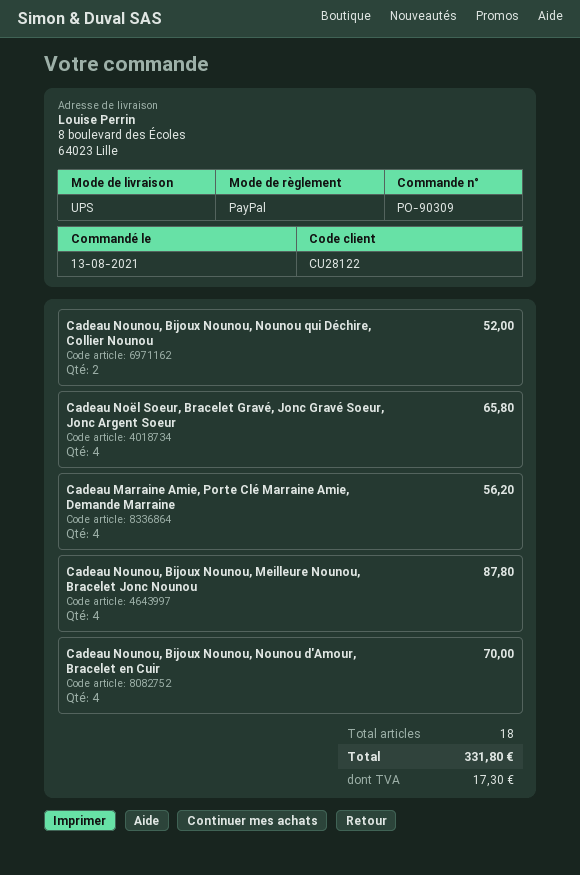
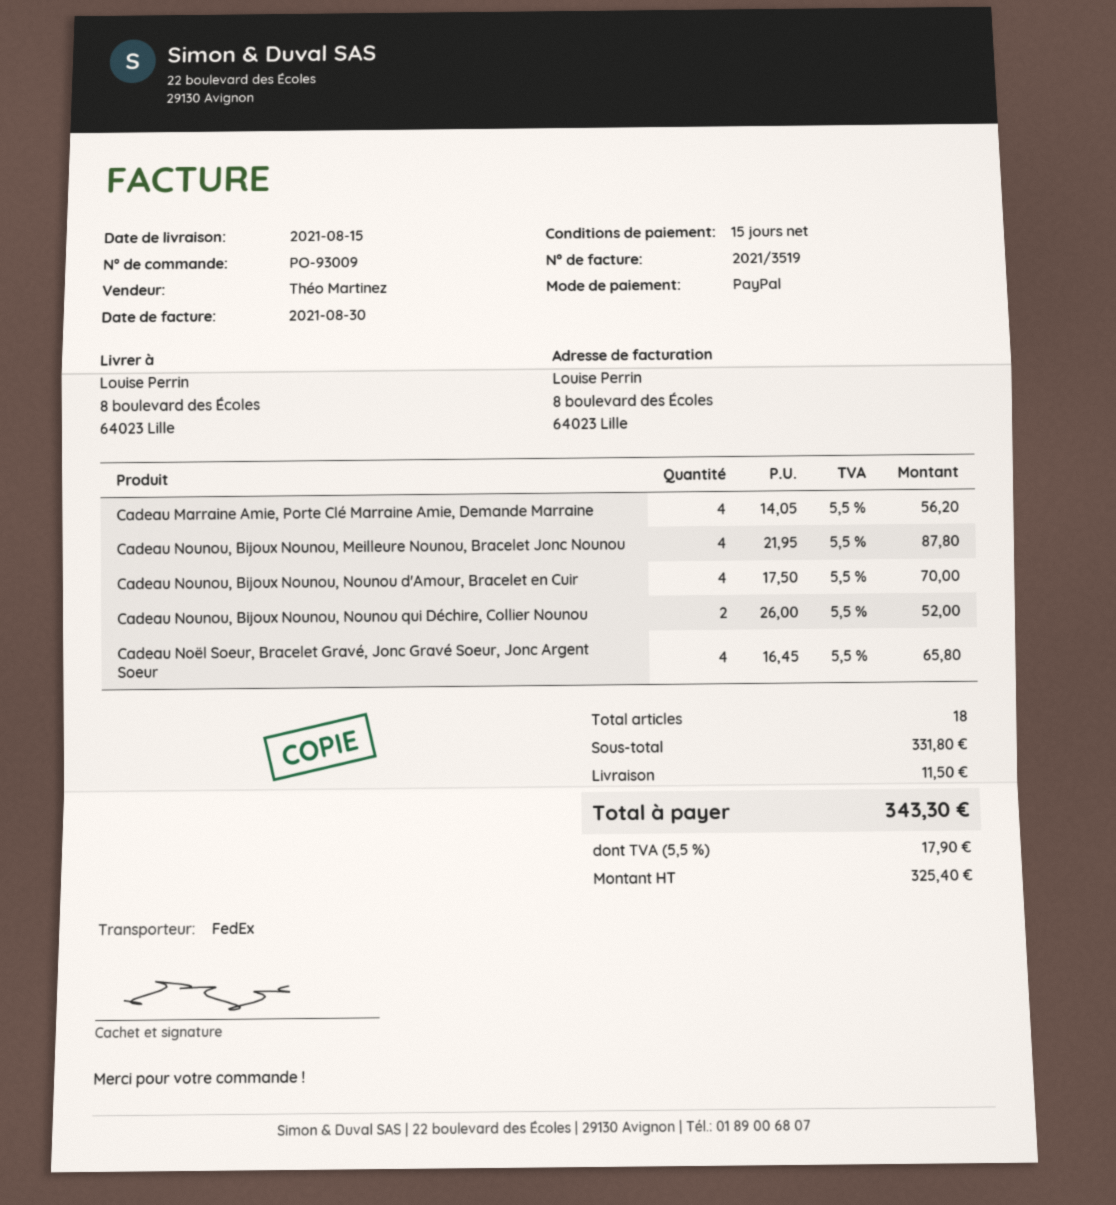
order number: PO-90309 -> PO-93009
shipping method: UPS -> FedEx
shipping: none -> 11.50
tax: 17.30 -> 17.90
total: 331.80 -> 343.30

